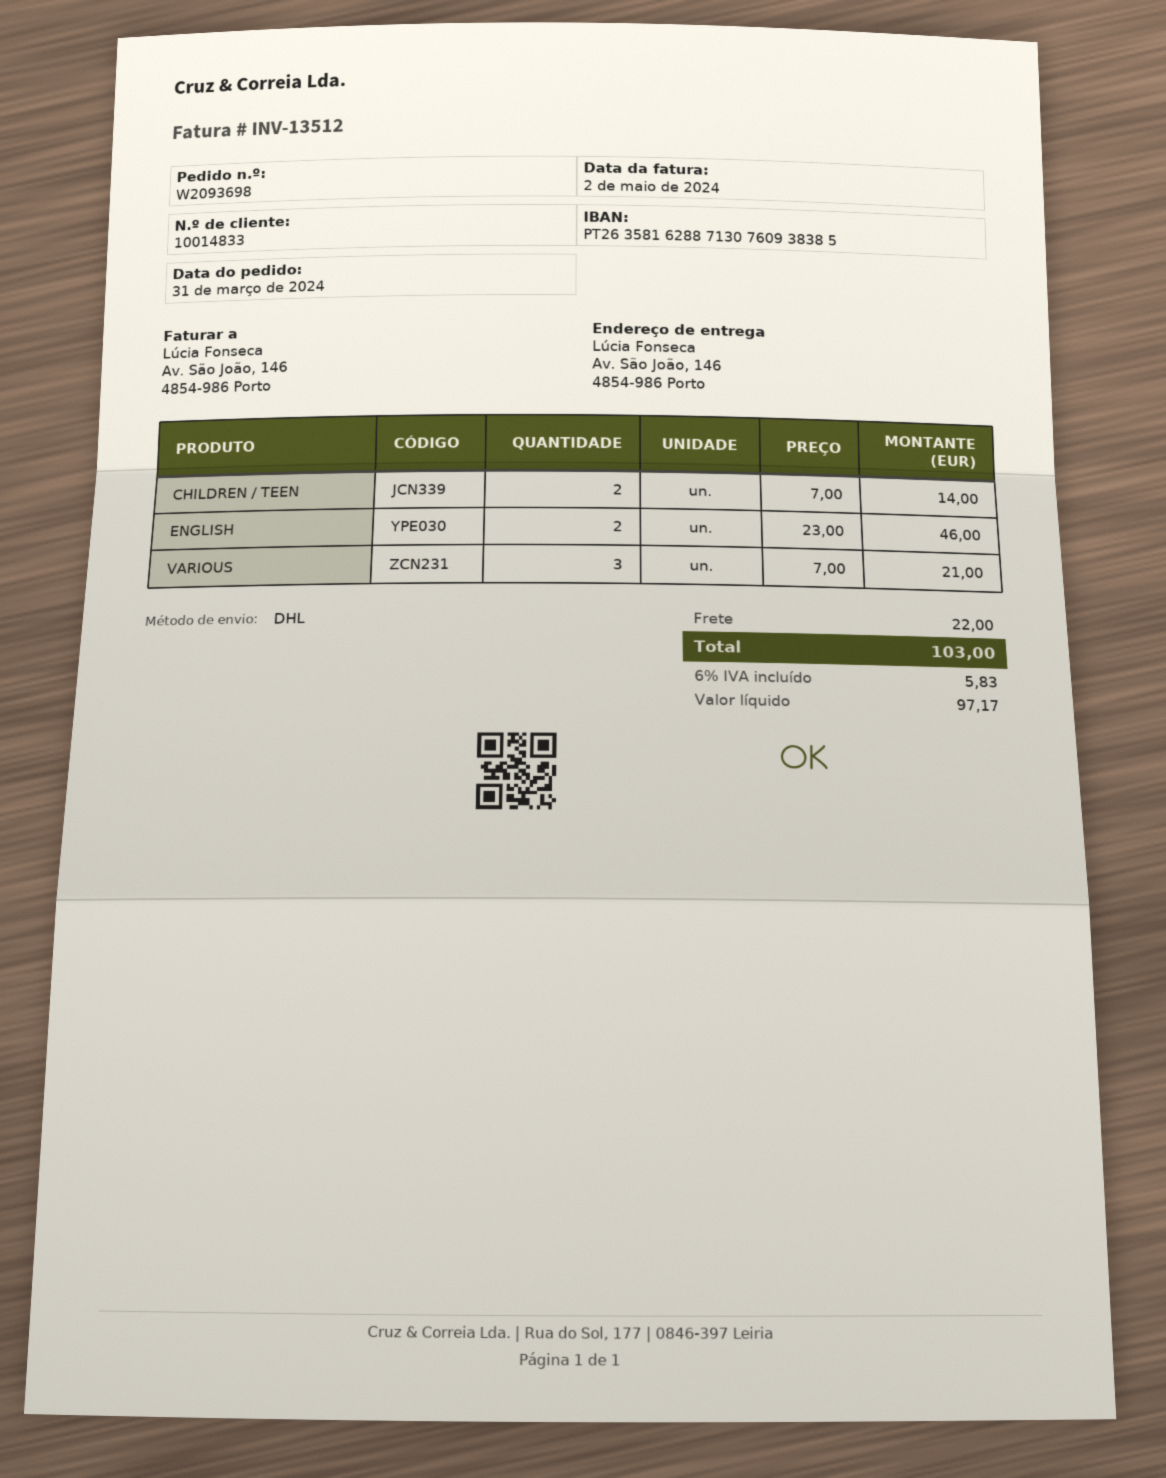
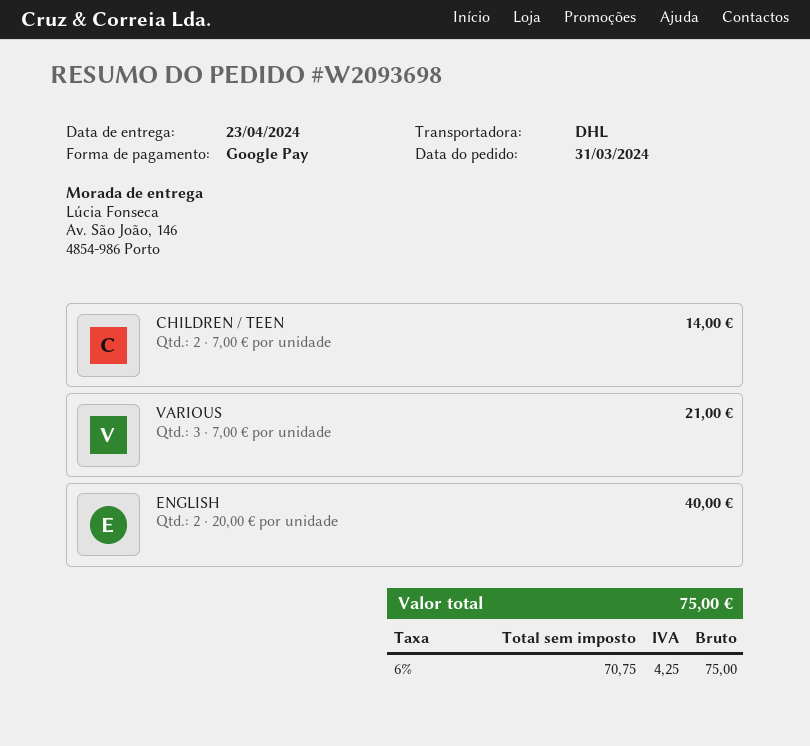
ENGLISH: 2 x 23.00 = 46.00 -> 2 x 20.00 = 40.00
shipping: 22.00 -> none
net: 97.17 -> 70.75
tax: 6% = 5.83 -> 6% = 4.25
total: 103.00 -> 75.00

